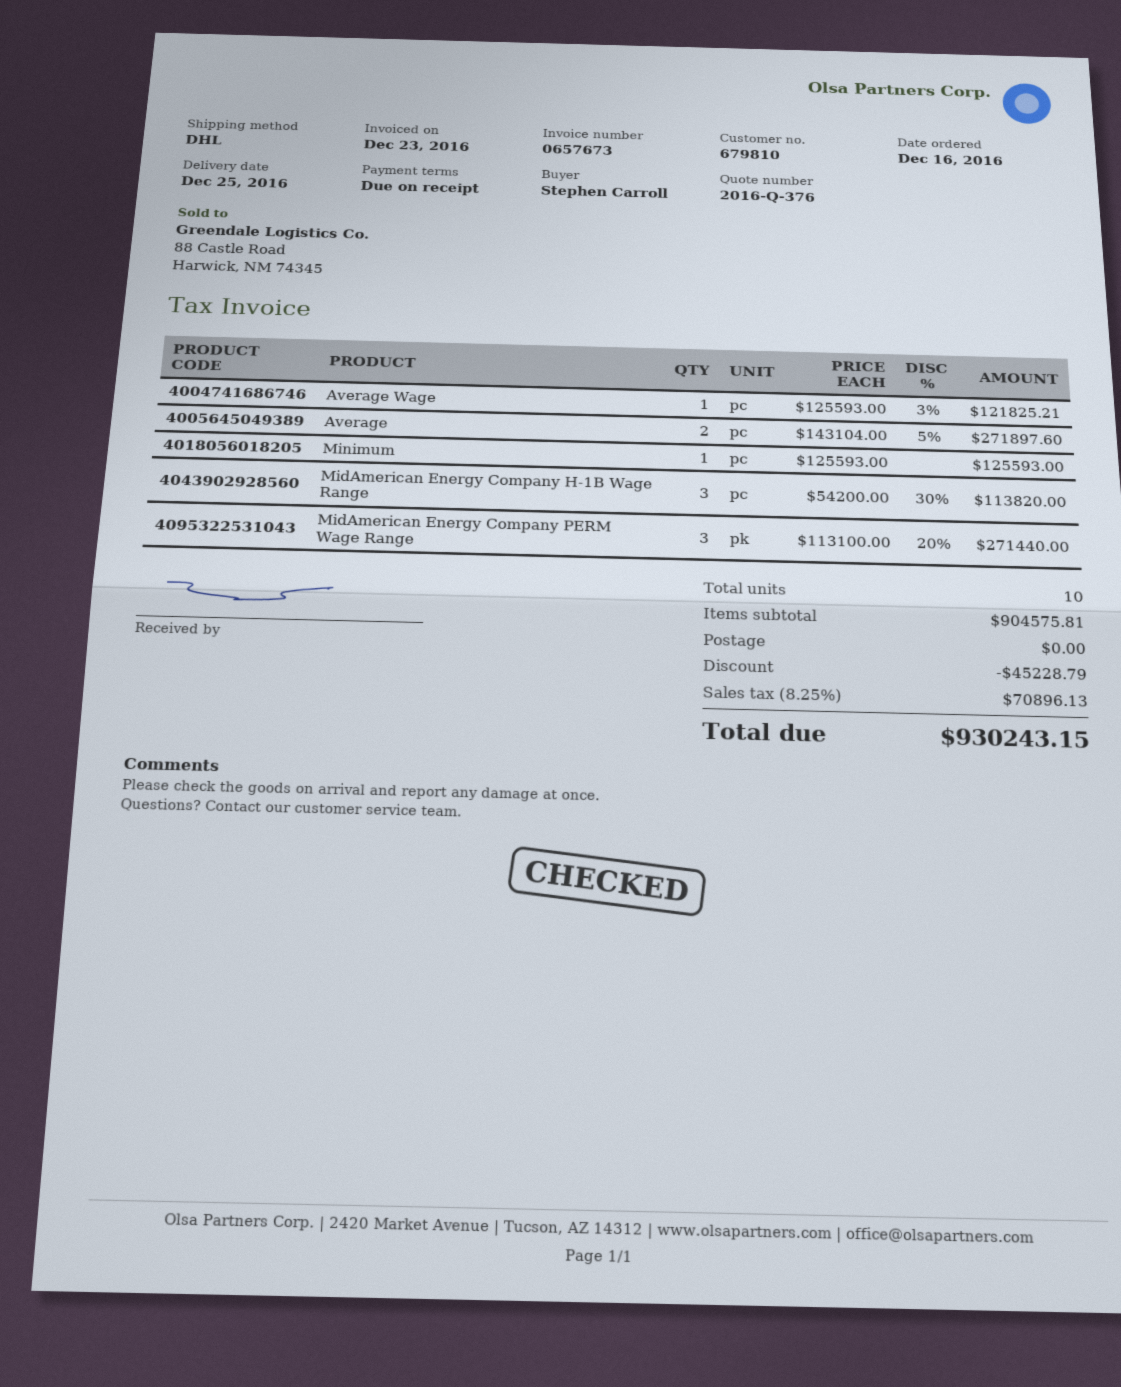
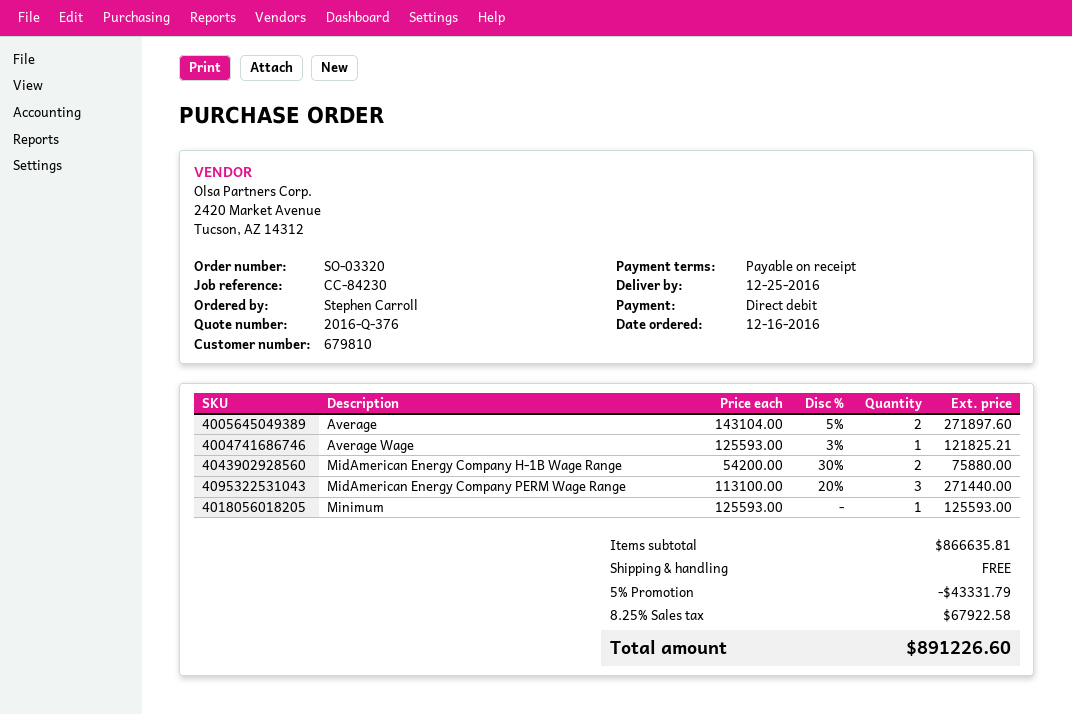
MidAmerican Energy Company H-1B Wage Range: 3 x 54200.00 - 30% = 113820.00 -> 2 x 54200.00 - 30% = 75880.00
subtotal: 904575.81 -> 866635.81
discount: 45228.79 -> 43331.79
tax: 8.25% = 70896.13 -> 8.25% = 67922.58
total: 930243.15 -> 891226.60

